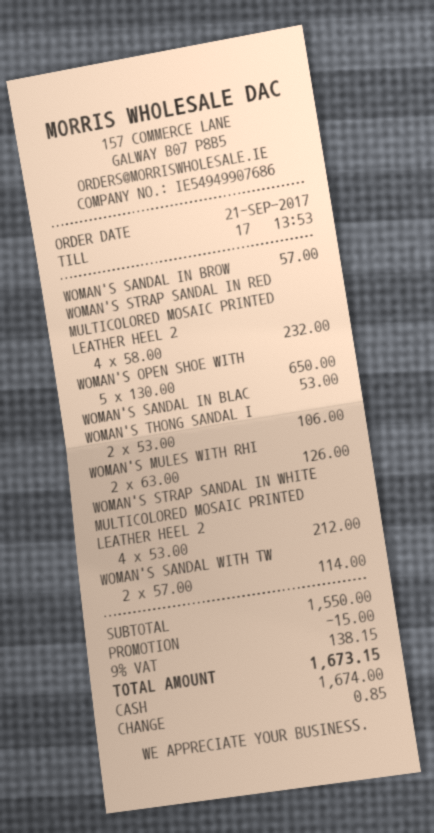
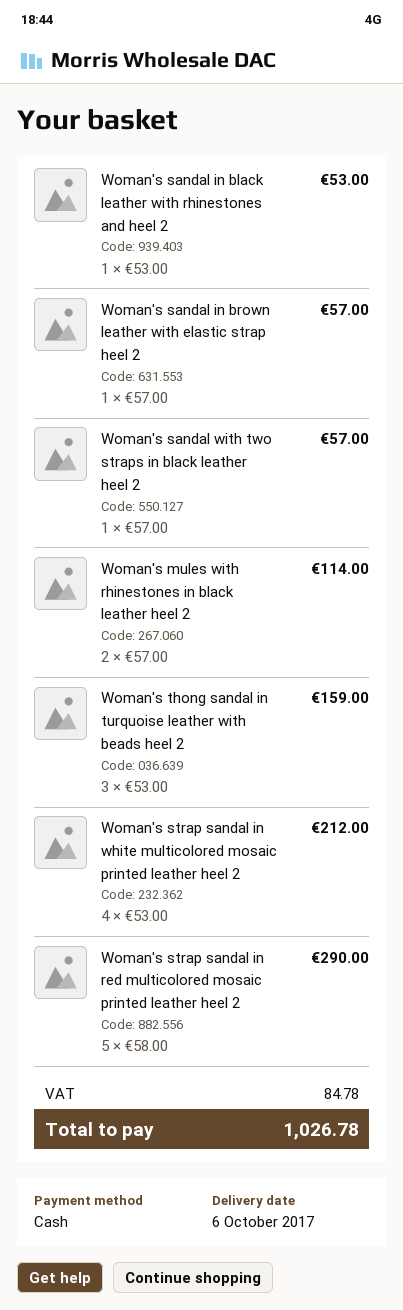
WOMAN'S STRAP SANDAL IN RED MULTICOLORED MOSAIC PRINTED LEATHER HEEL 2: 4 x 58.00 = 232.00 -> 5 x 58.00 = 290.00
WOMAN'S OPEN SHOE WITH: 5 x 130.00 = 650.00 -> none
WOMAN'S THONG SANDAL I: 2 x 53.00 = 106.00 -> 3 x 53.00 = 159.00
WOMAN'S MULES WITH RHI: 2 x 63.00 = 126.00 -> 2 x 57.00 = 114.00
WOMAN'S SANDAL WITH TW: 2 x 57.00 = 114.00 -> 1 x 57.00 = 57.00
discount: 15.00 -> none
tax: 138.15 -> 84.78
total: 1673.15 -> 1026.78

